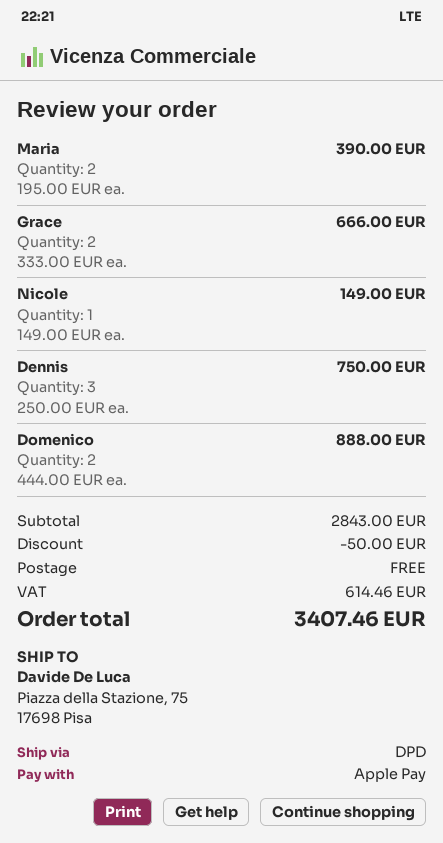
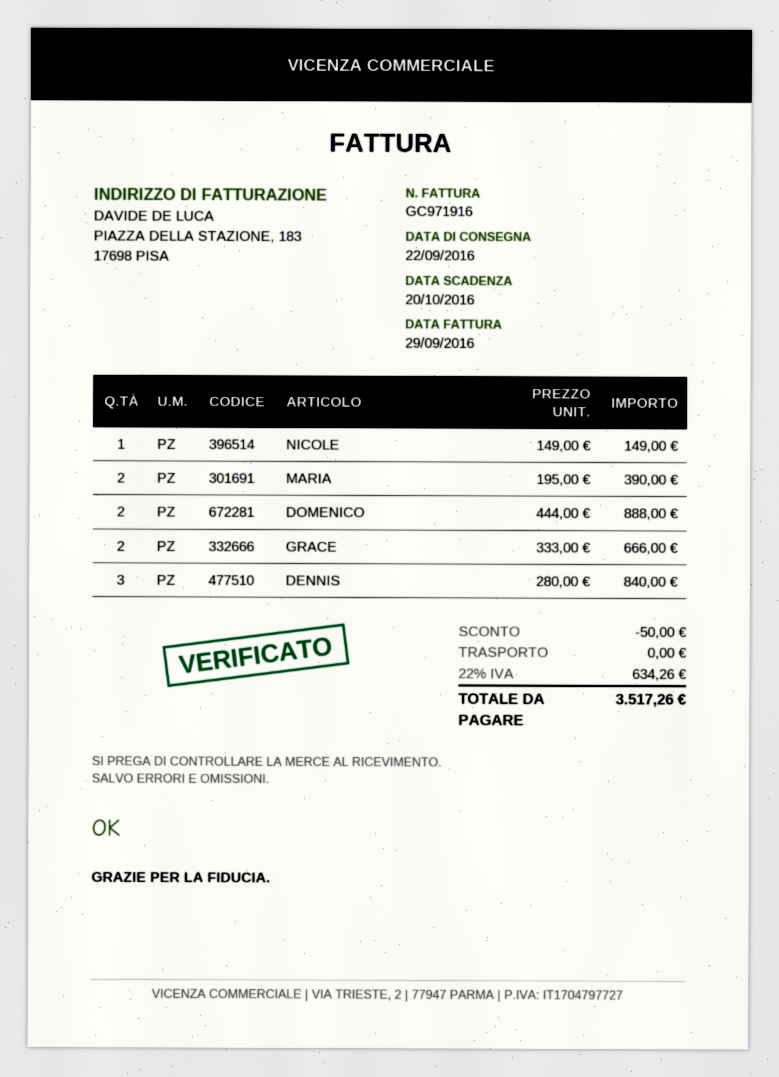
Dennis: 3 x 250.00 = 750.00 -> 3 x 280.00 = 840.00
tax: 614.46 -> 634.26
total: 3407.46 -> 3517.26

